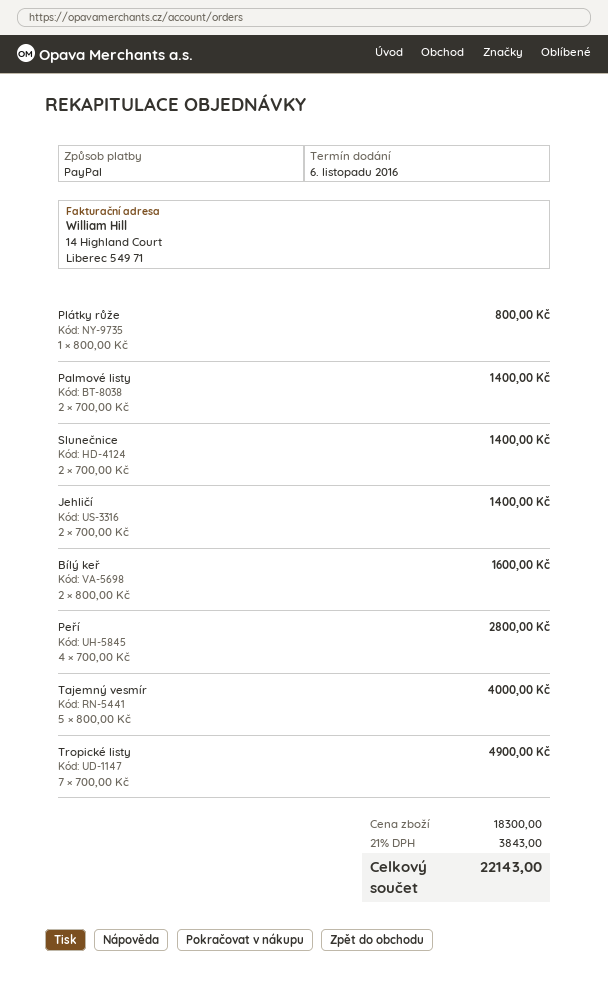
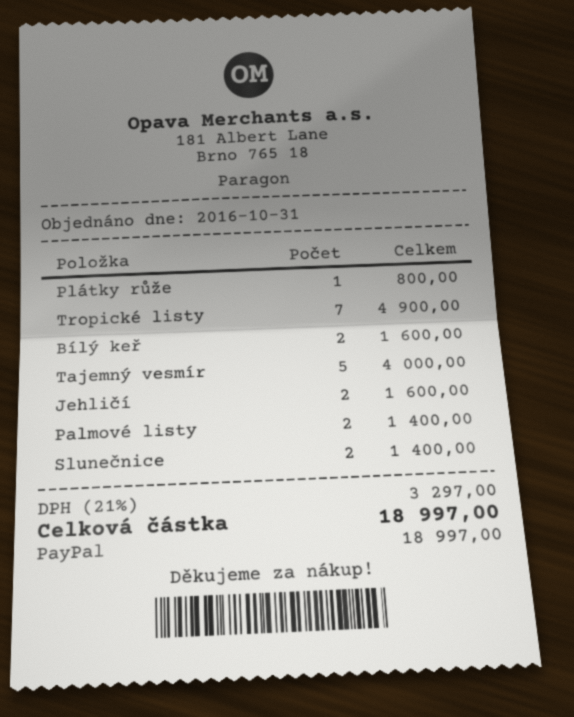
Jehličí: 2 for 1400.00 -> 2 for 1600.00
Peří: 4 for 2800.00 -> none
tax: 21% = 3843.00 -> 21% = 3297.00
total: 22143.00 -> 18997.00

